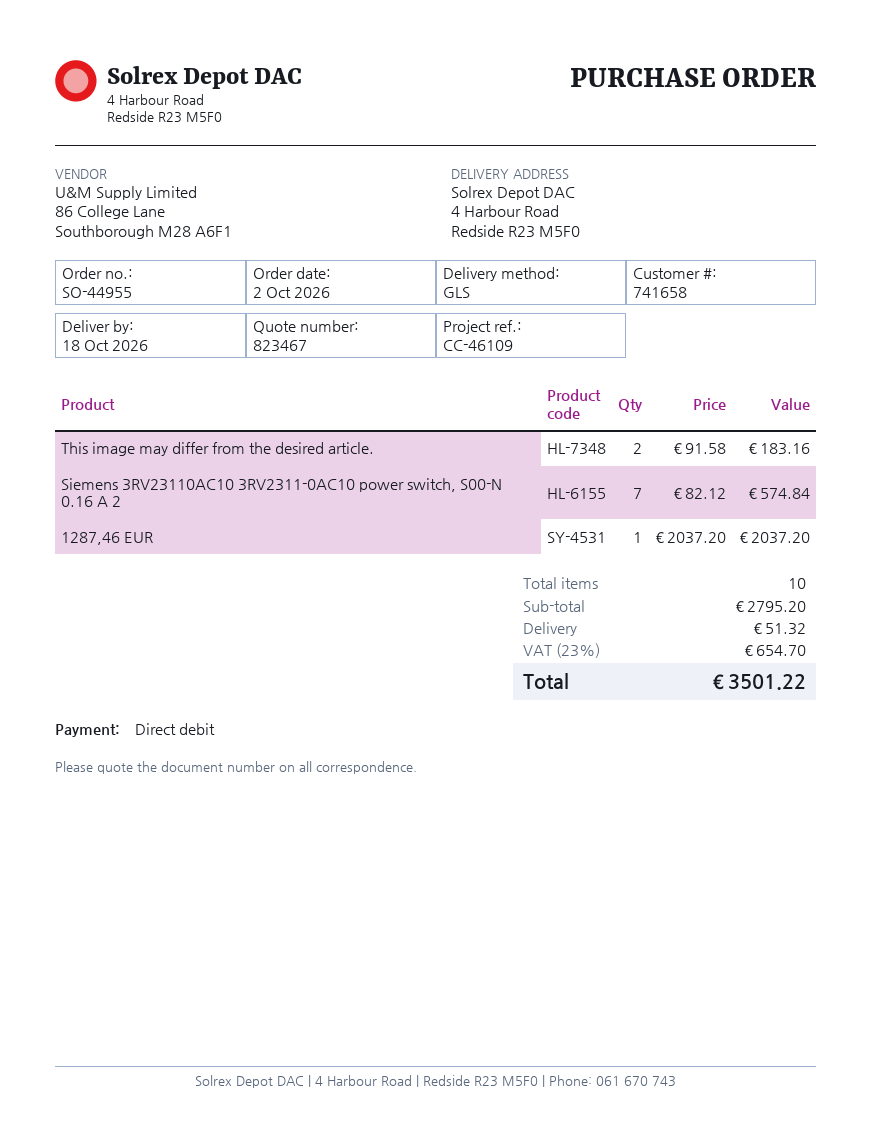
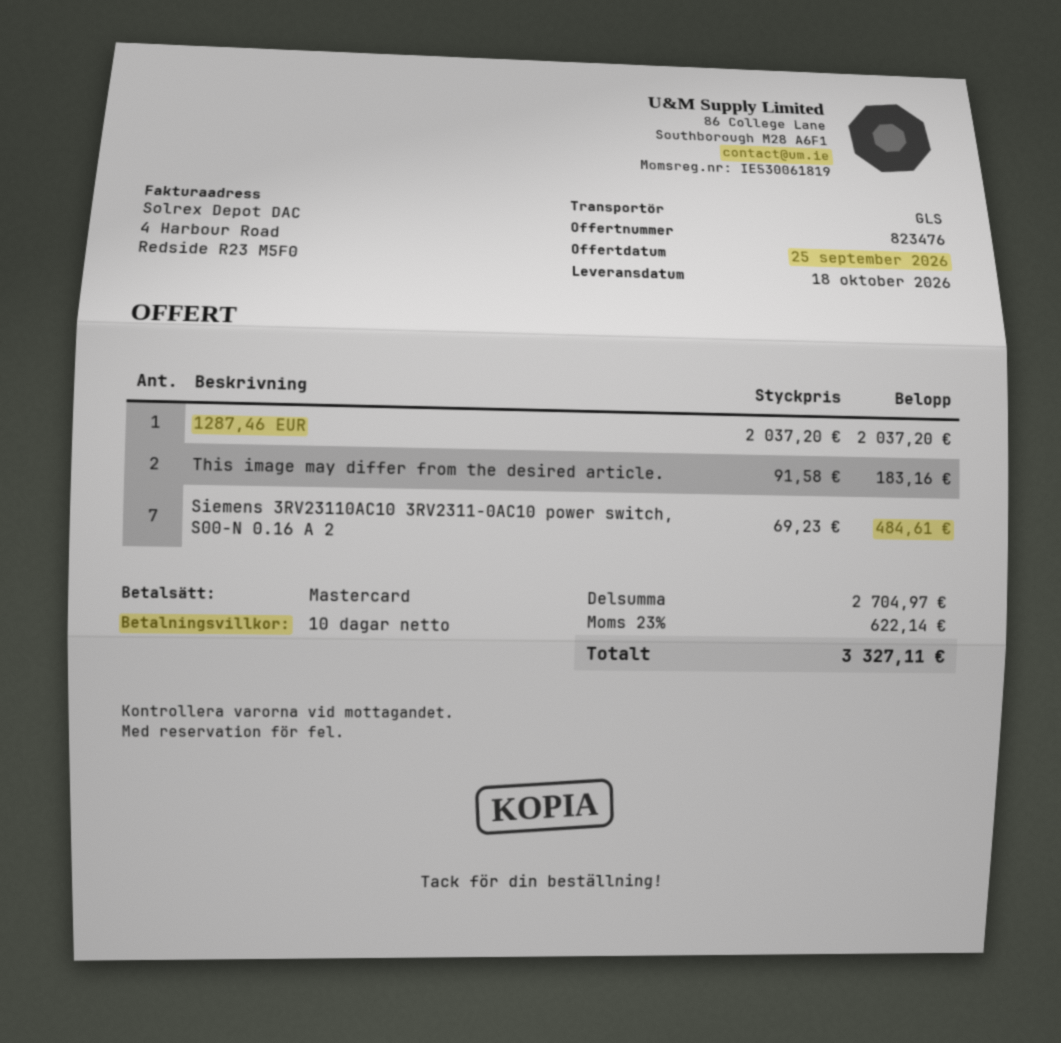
quote number: 823467 -> 823476
payment method: direct debit -> Mastercard
Siemens 3RV23110AC10 3RV2311-0AC10 power switch, S00-N 0.16 A 2: 7 x 82.12 = 574.84 -> 7 x 69.23 = 484.61
subtotal: 2795.20 -> 2704.97
shipping: 51.32 -> none
tax: 23% = 654.70 -> 23% = 622.14
total: 3501.22 -> 3327.11

